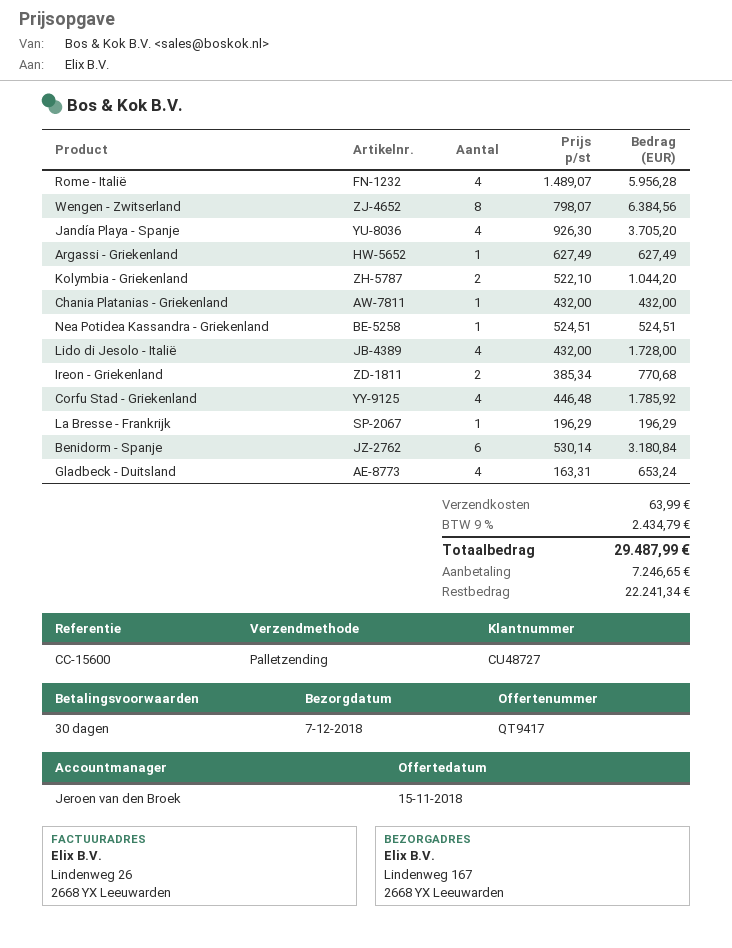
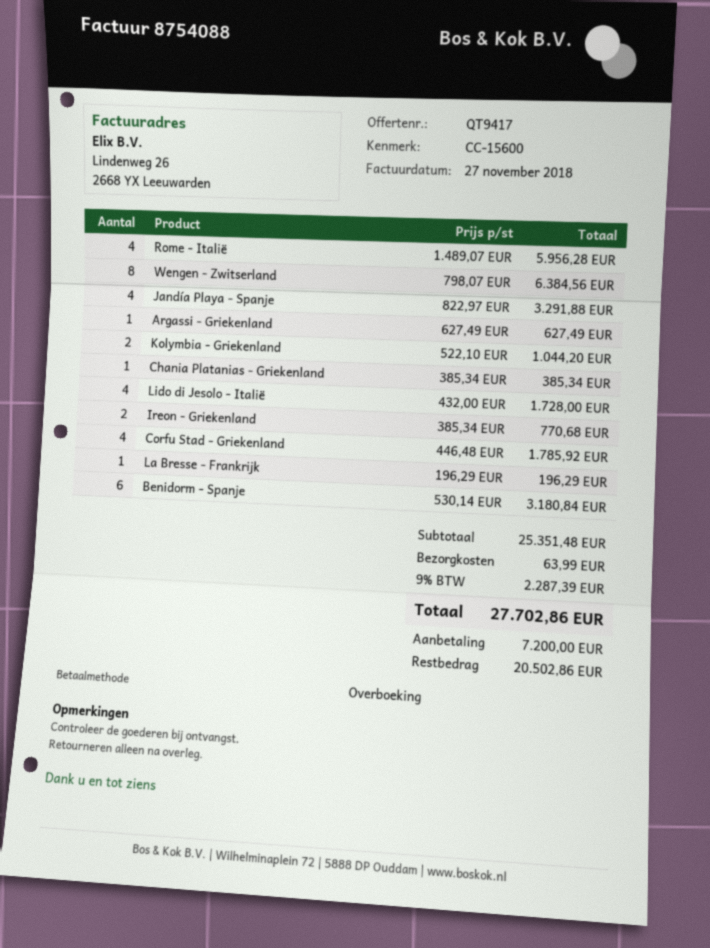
Jandía Playa - Spanje: 4 x 926.30 = 3705.20 -> 4 x 822.97 = 3291.88
Chania Platanias - Griekenland: 1 x 432.00 = 432.00 -> 1 x 385.34 = 385.34
Nea Potidea Kassandra - Griekenland: 1 x 524.51 = 524.51 -> none
Gladbeck - Duitsland: 4 x 163.31 = 653.24 -> none
tax: 9% = 2434.79 -> 9% = 2287.39
total: 29487.99 -> 27702.86
deposit: 7246.65 -> 7200.00
balance: 22241.34 -> 20502.86

